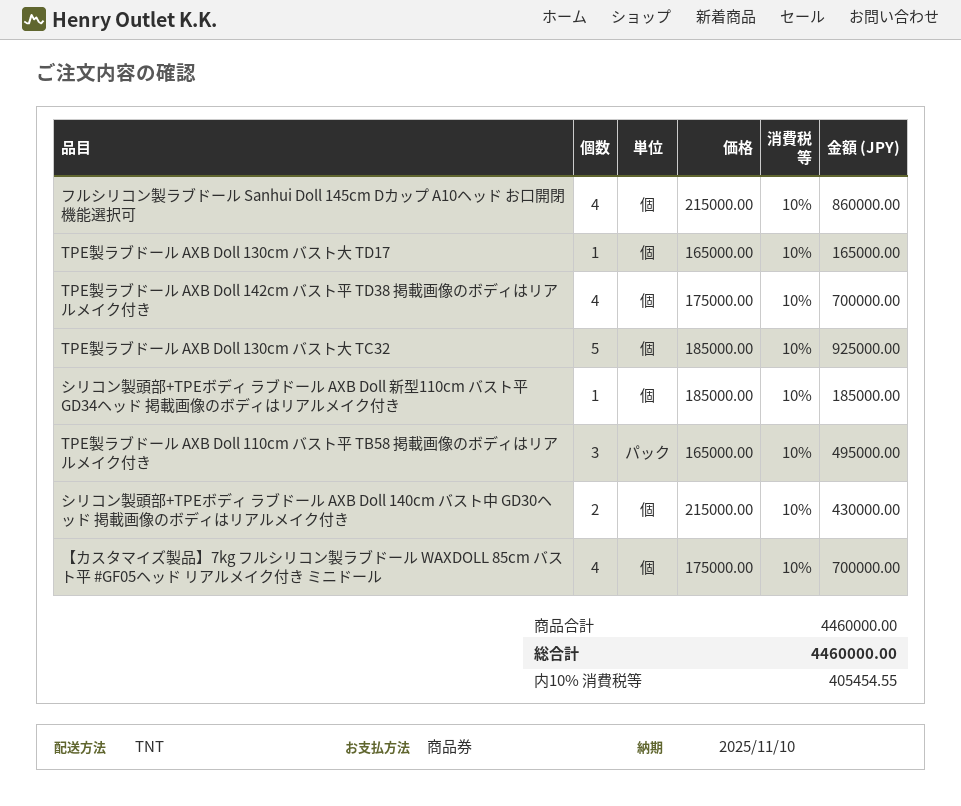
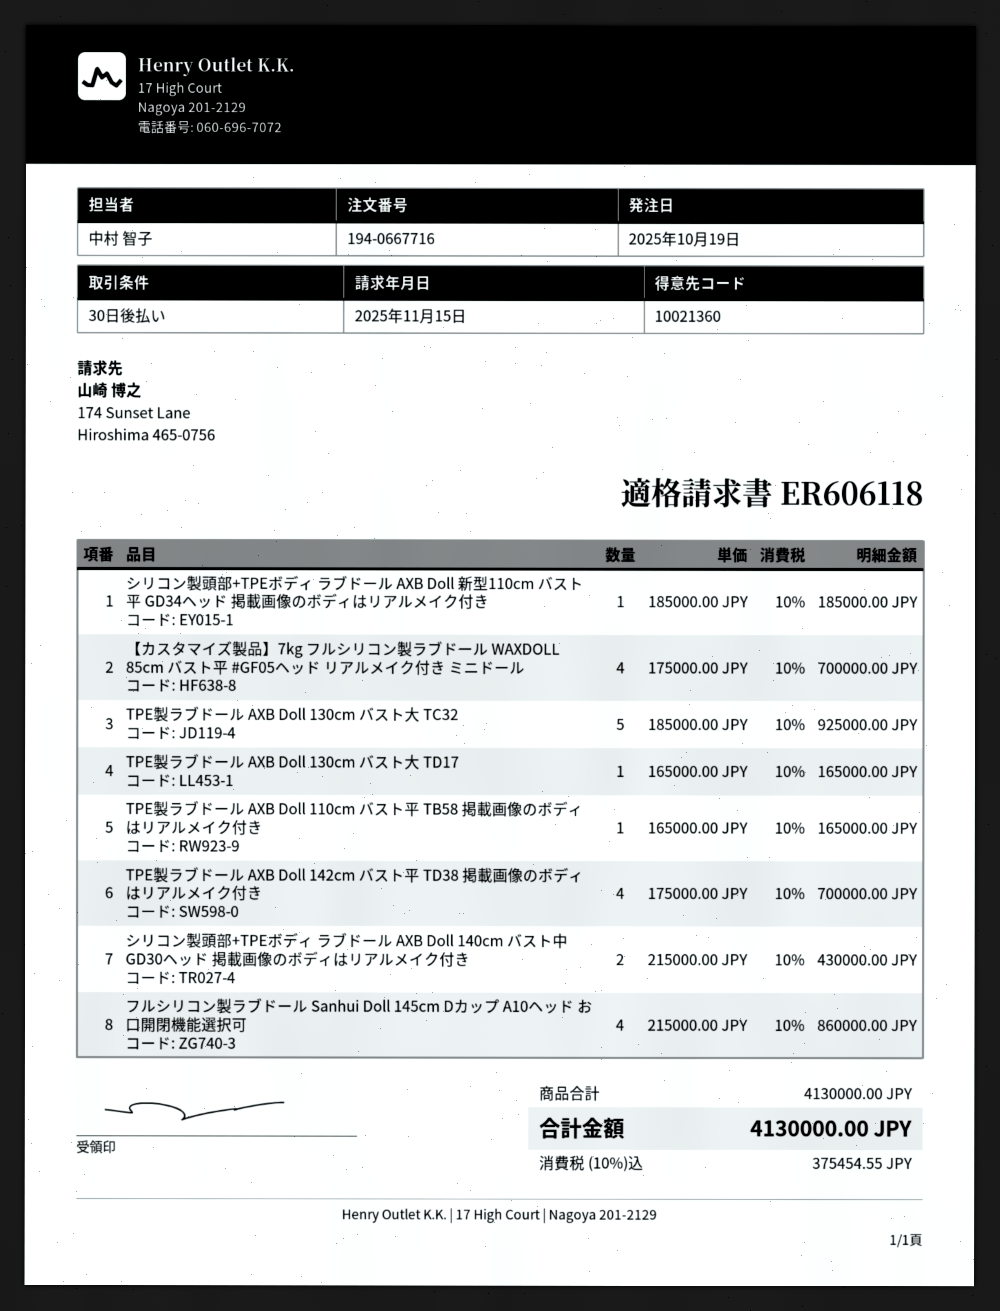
TPE製ラブドール AXB Doll 110cm バスト平 TB58 掲載画像のボディはリアルメイク付き: 3 x 165000.00 = 495000.00 -> 1 x 165000.00 = 165000.00
subtotal: 4460000.00 -> 4130000.00
tax: 10% = 405454.55 -> 10% = 375454.55
total: 4460000.00 -> 4130000.00

